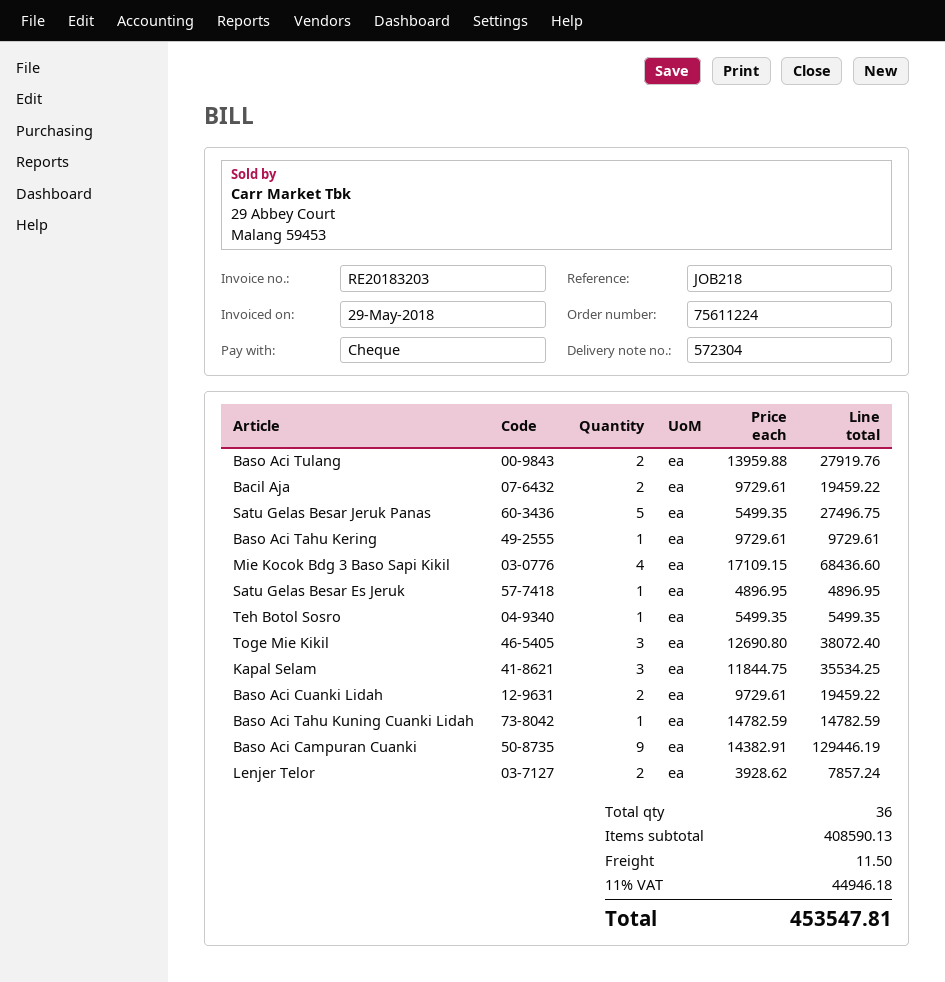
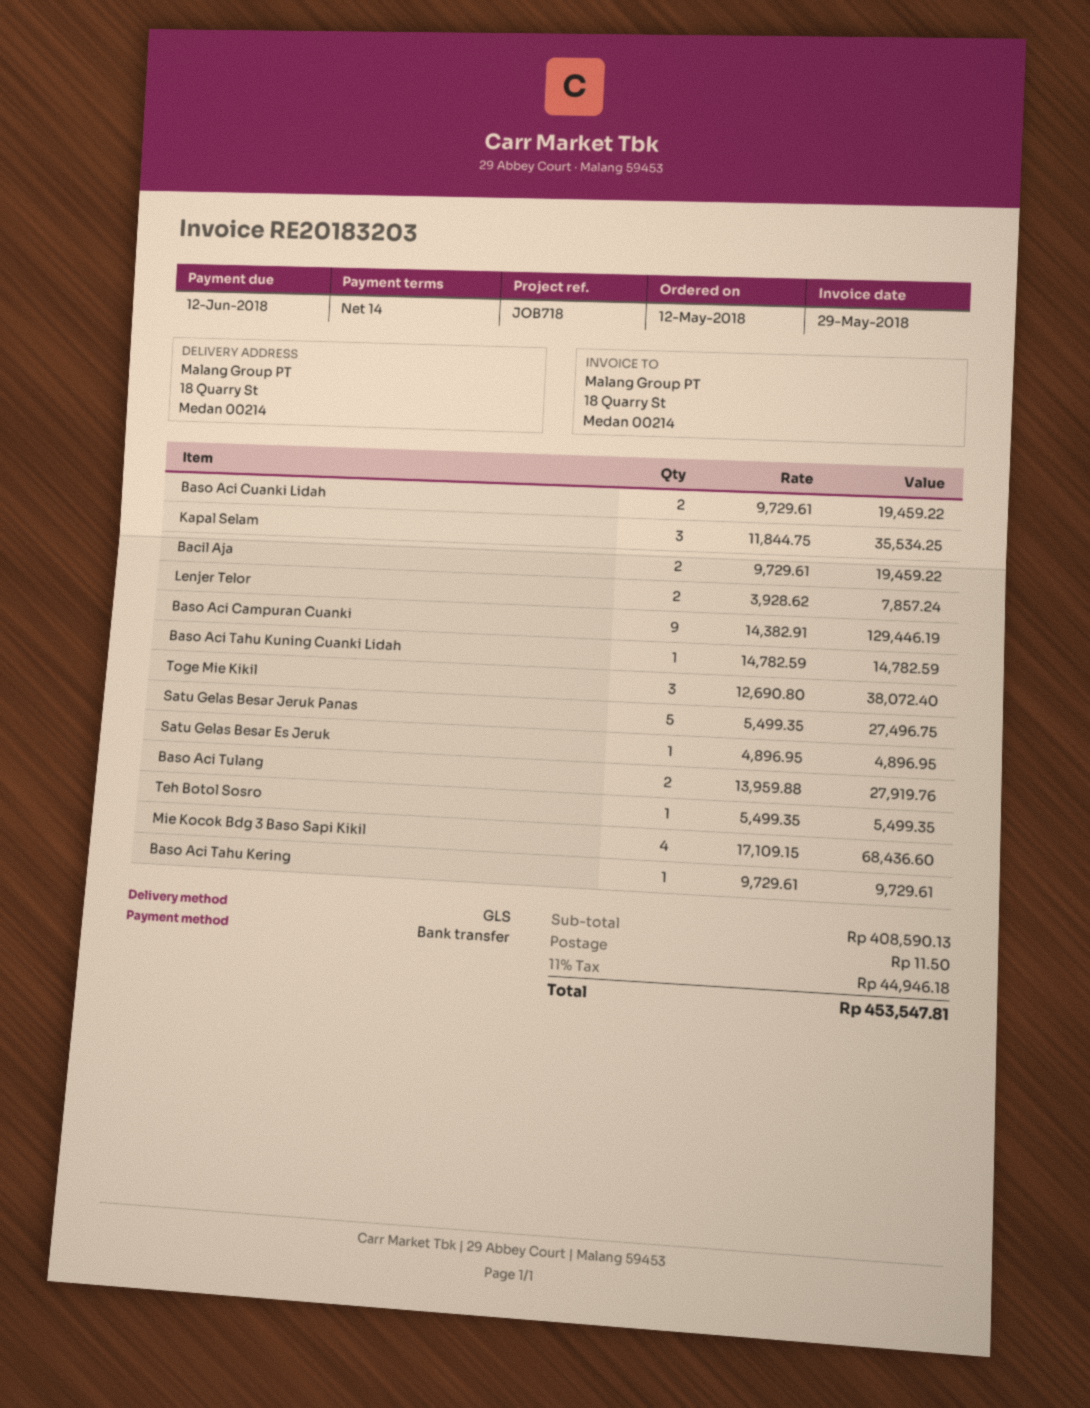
reference: JOB218 -> JOB718
payment method: cheque -> bank transfer

